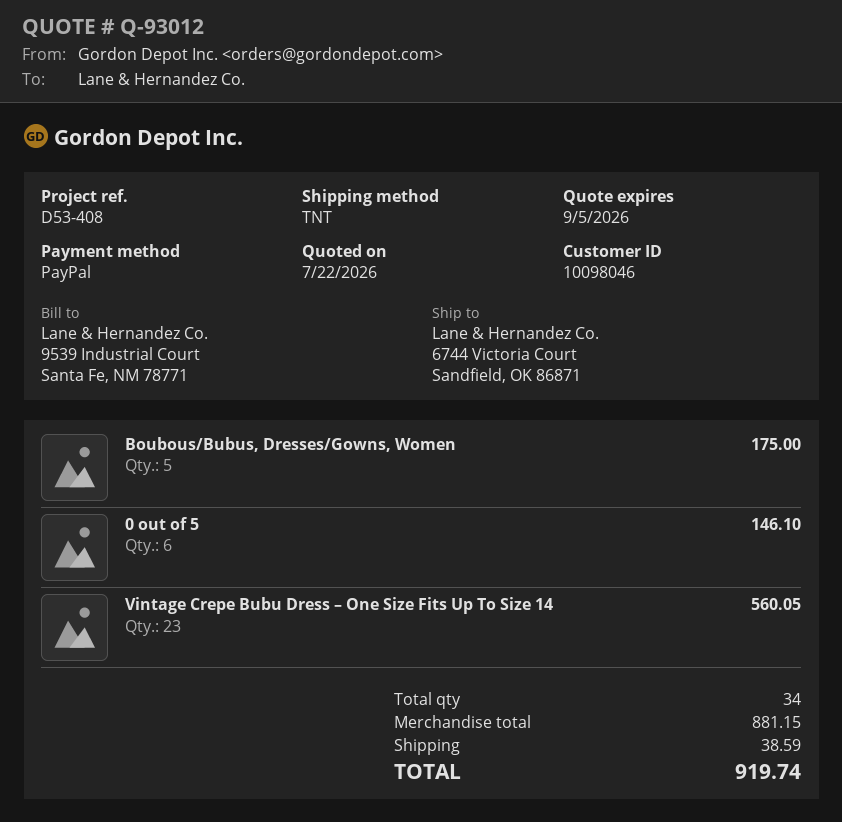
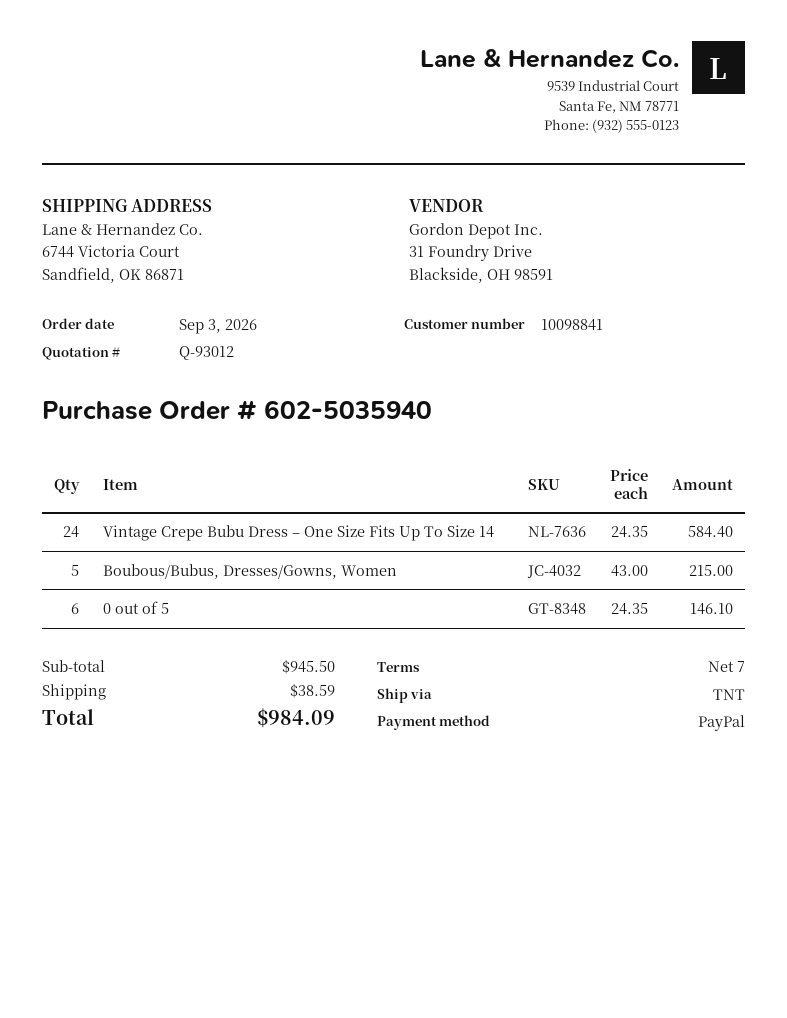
customer number: 10098046 -> 10098841
Boubous/Bubus, Dresses/Gowns, Women: 5 for 175.00 -> 5 for 215.00
Vintage Crepe Bubu Dress – One Size Fits Up To Size 14: 23 for 560.05 -> 24 for 584.40
subtotal: 881.15 -> 945.50
total: 919.74 -> 984.09

